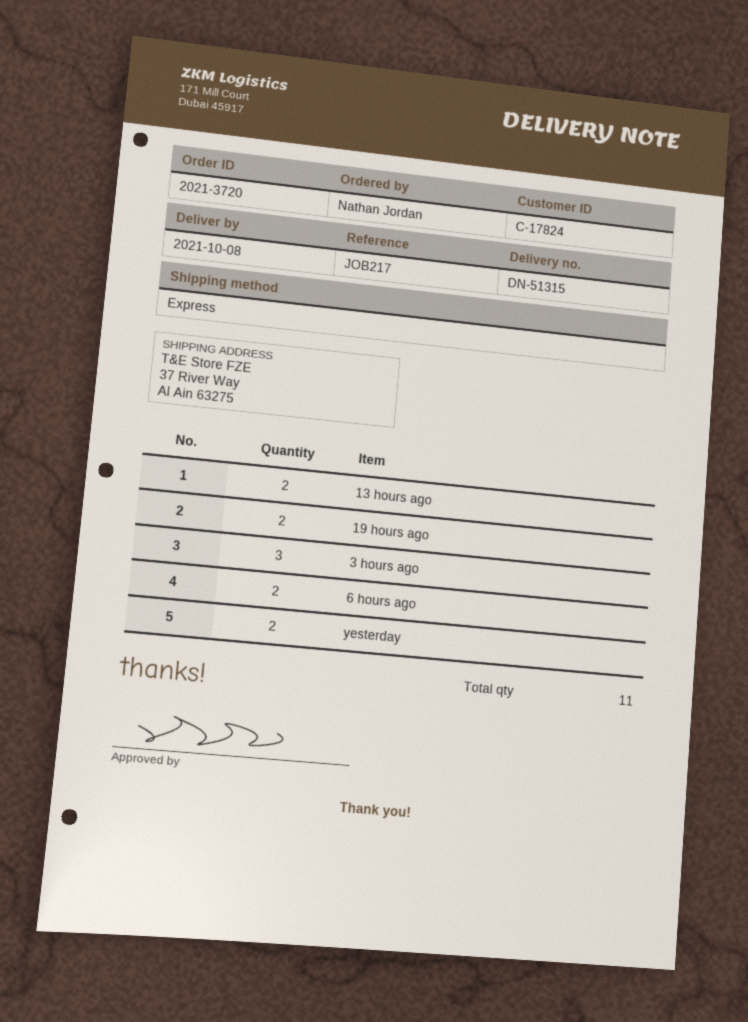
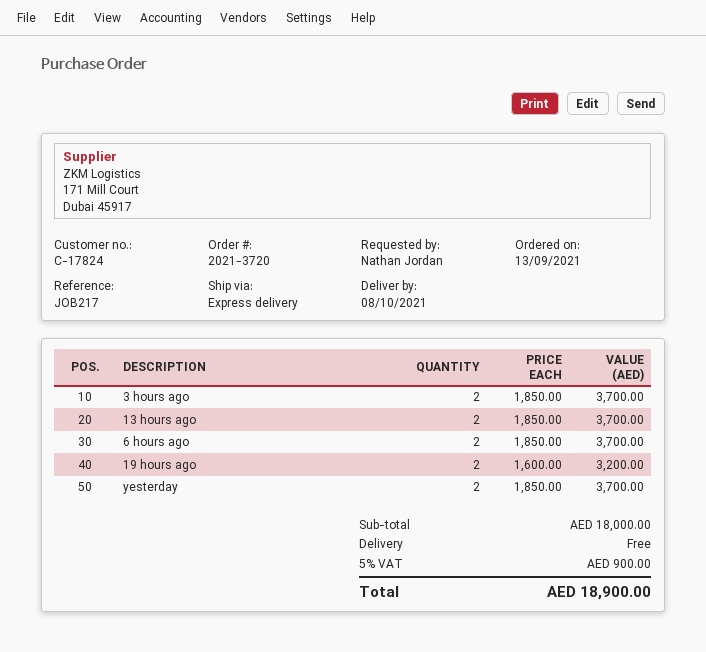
3 hours ago: 3 -> 2

